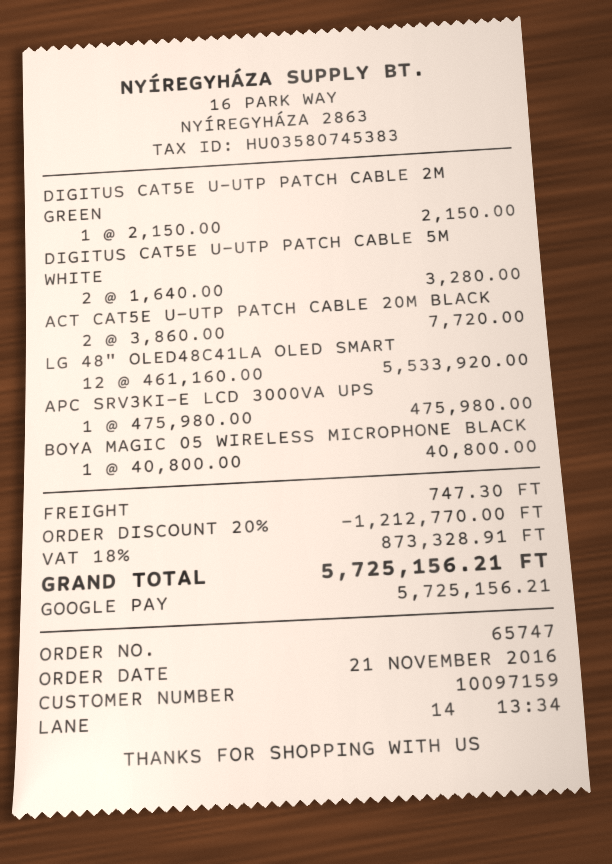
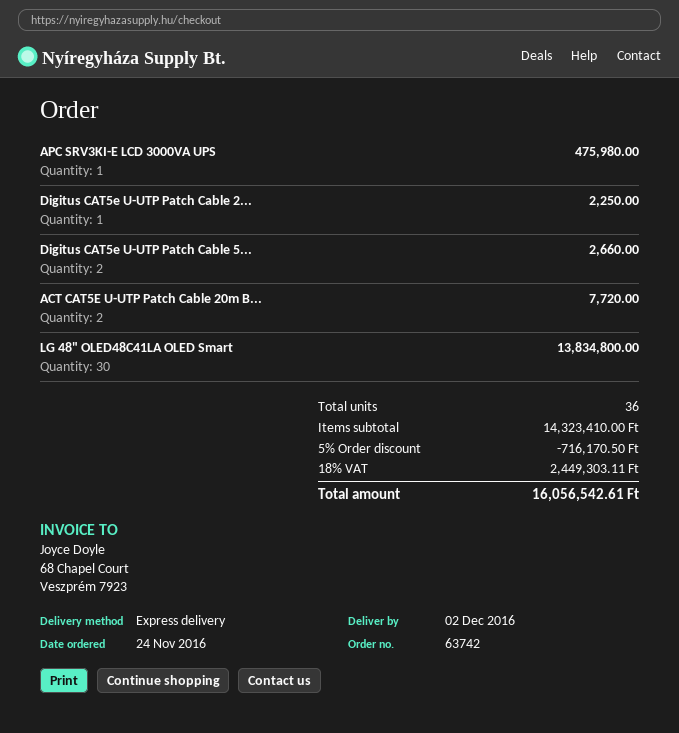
order number: 65747 -> 63742
order date: 2016-11-21 -> 2016-11-24
DIGITUS CAT5E U-UTP PATCH CABLE 2M GREEN: 1 for 2150.00 -> 1 for 2250.00
DIGITUS CAT5E U-UTP PATCH CABLE 5M WHITE: 2 for 3280.00 -> 2 for 2660.00
LG 48" OLED48C41LA OLED SMART: 12 for 5533920.00 -> 30 for 13834800.00
BOYA MAGIC 05 WIRELESS MICROPHONE BLACK: 1 for 40800.00 -> none
discount: 20% = 1212770.00 -> 5% = 716170.50
shipping: 747.30 -> none
tax: 18% = 873328.91 -> 18% = 2449303.11
total: 5725156.21 -> 16056542.61

